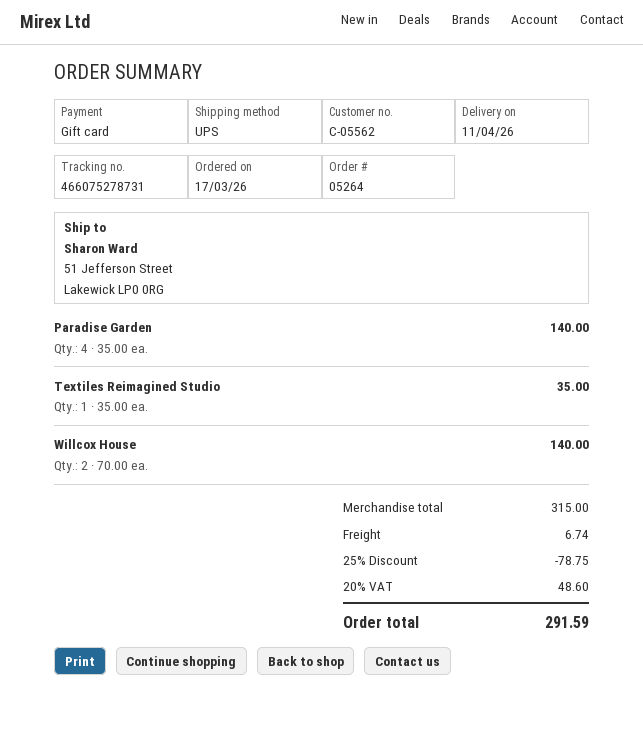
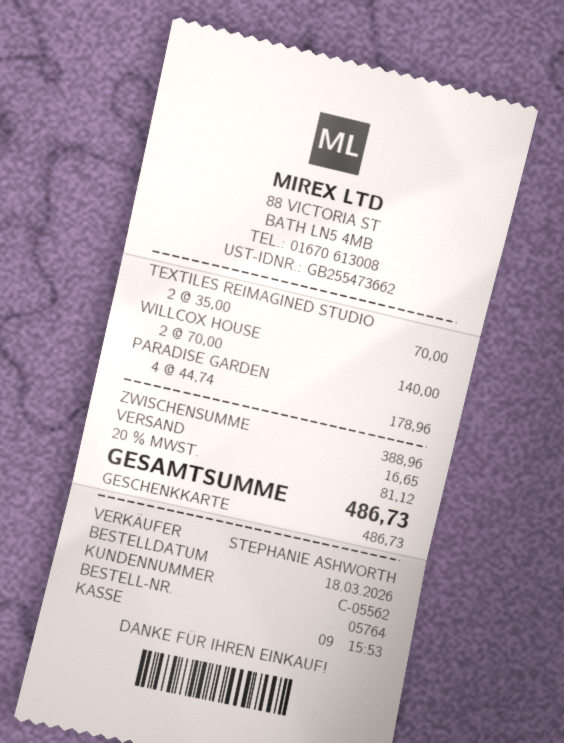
order number: 05264 -> 05764
order date: 2026-03-17 -> 2026-03-18
Paradise Garden: 4 x 35.00 = 140.00 -> 4 x 44.74 = 178.96
Textiles Reimagined Studio: 1 x 35.00 = 35.00 -> 2 x 35.00 = 70.00
subtotal: 315.00 -> 388.96
discount: 25% = 78.75 -> none
shipping: 6.74 -> 16.65
tax: 20% = 48.60 -> 20% = 81.12
total: 291.59 -> 486.73

